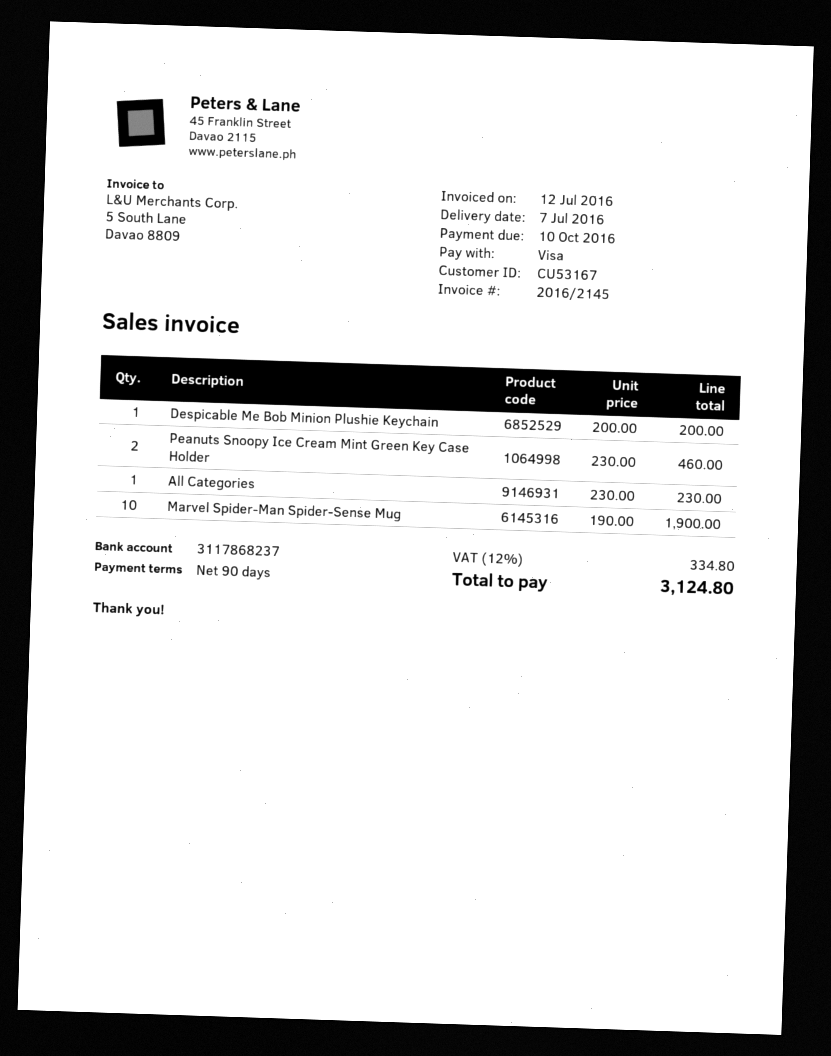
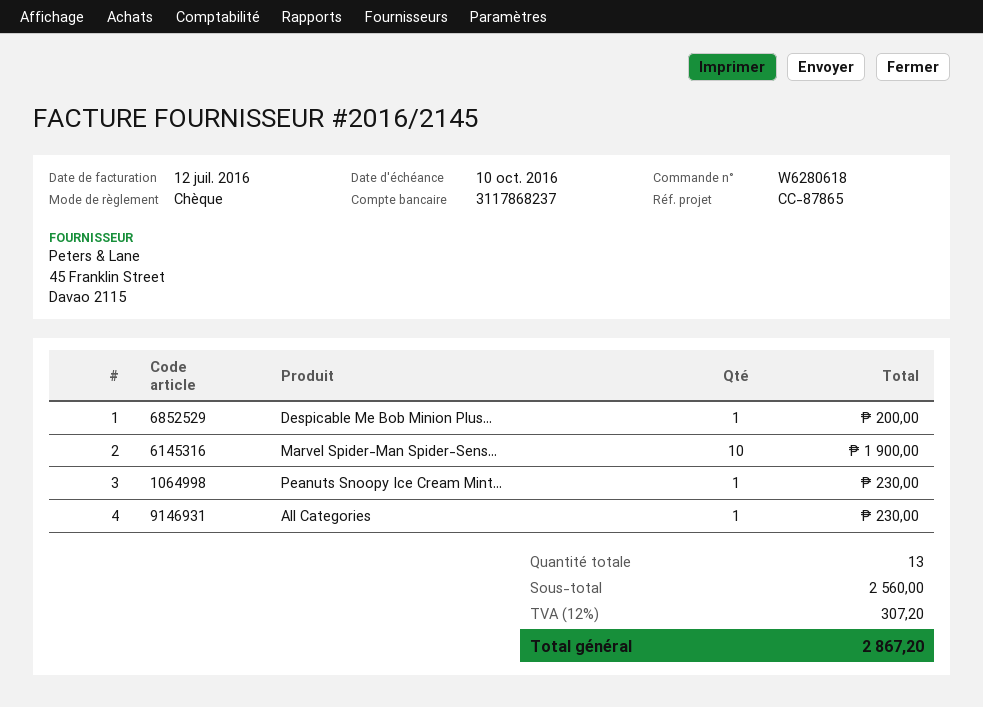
payment method: Visa -> cheque
Peanuts Snoopy Ice Cream Mint Green Key Case Holder: 2 for 460.00 -> 1 for 230.00
tax: 12% = 334.80 -> 12% = 307.20
total: 3124.80 -> 2867.20

